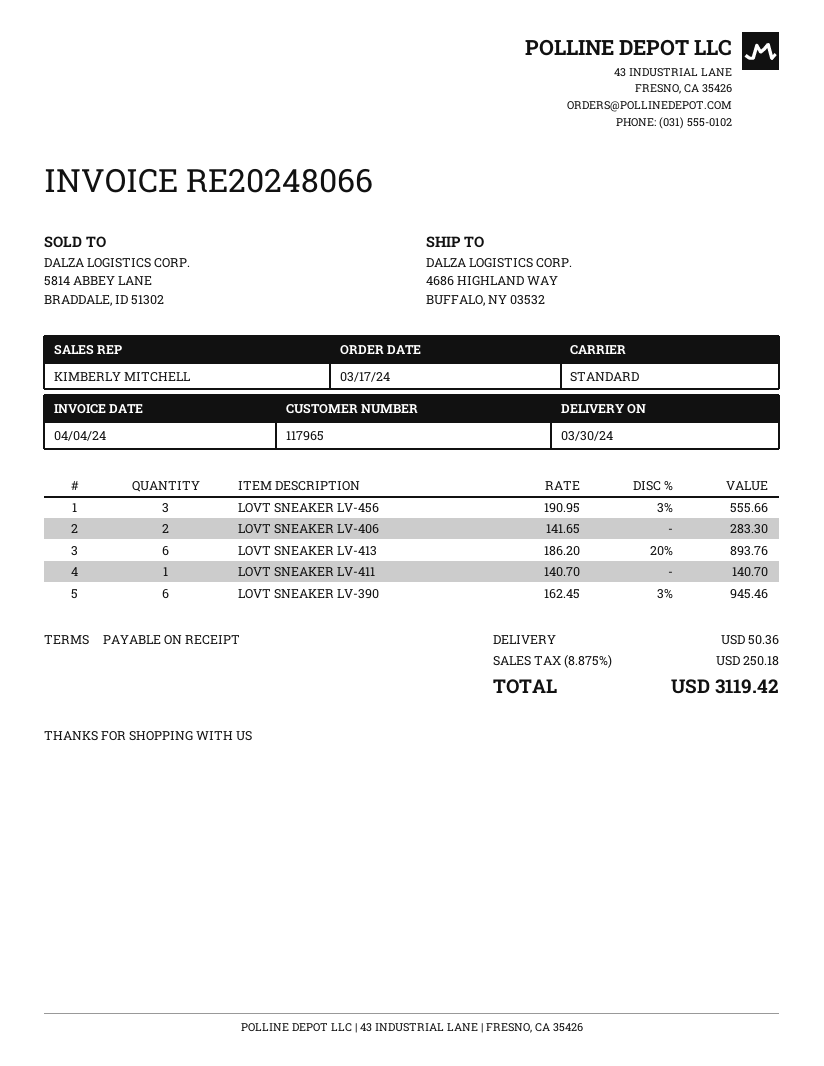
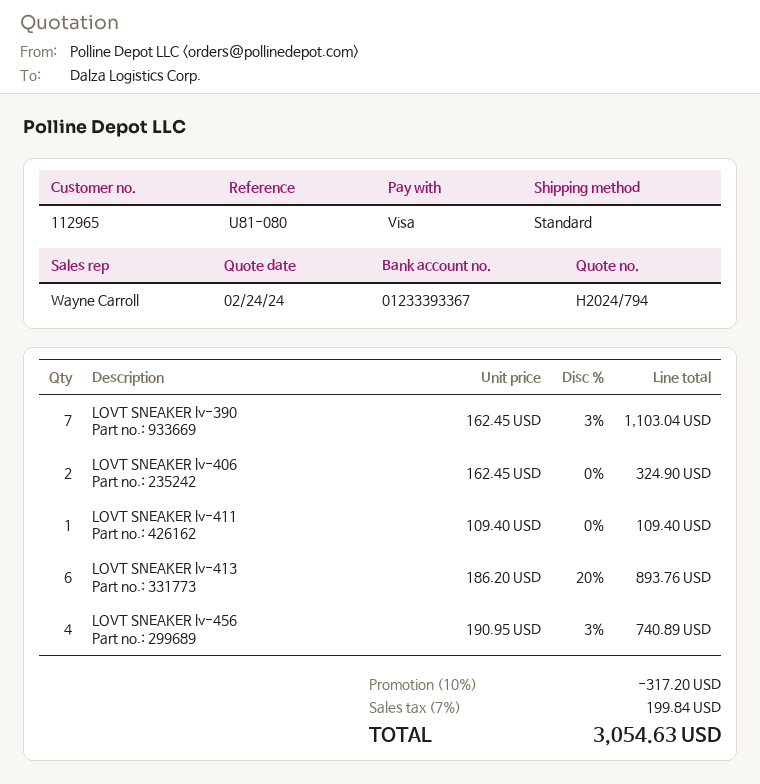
customer number: 117965 -> 112965
sales rep: KIMBERLY MITCHELL -> Wayne Carroll
LOVT SNEAKER LV-456: 3 x 190.95 - 3% = 555.66 -> 4 x 190.95 - 3% = 740.89
LOVT SNEAKER LV-406: 2 x 141.65 = 283.30 -> 2 x 162.45 = 324.90
LOVT SNEAKER LV-411: 1 x 140.70 = 140.70 -> 1 x 109.40 = 109.40
LOVT SNEAKER LV-390: 6 x 162.45 - 3% = 945.46 -> 7 x 162.45 - 3% = 1103.04
discount: none -> 10% = 317.20
shipping: 50.36 -> none
tax: 8.875% = 250.18 -> 7% = 199.84
total: 3119.42 -> 3054.63

